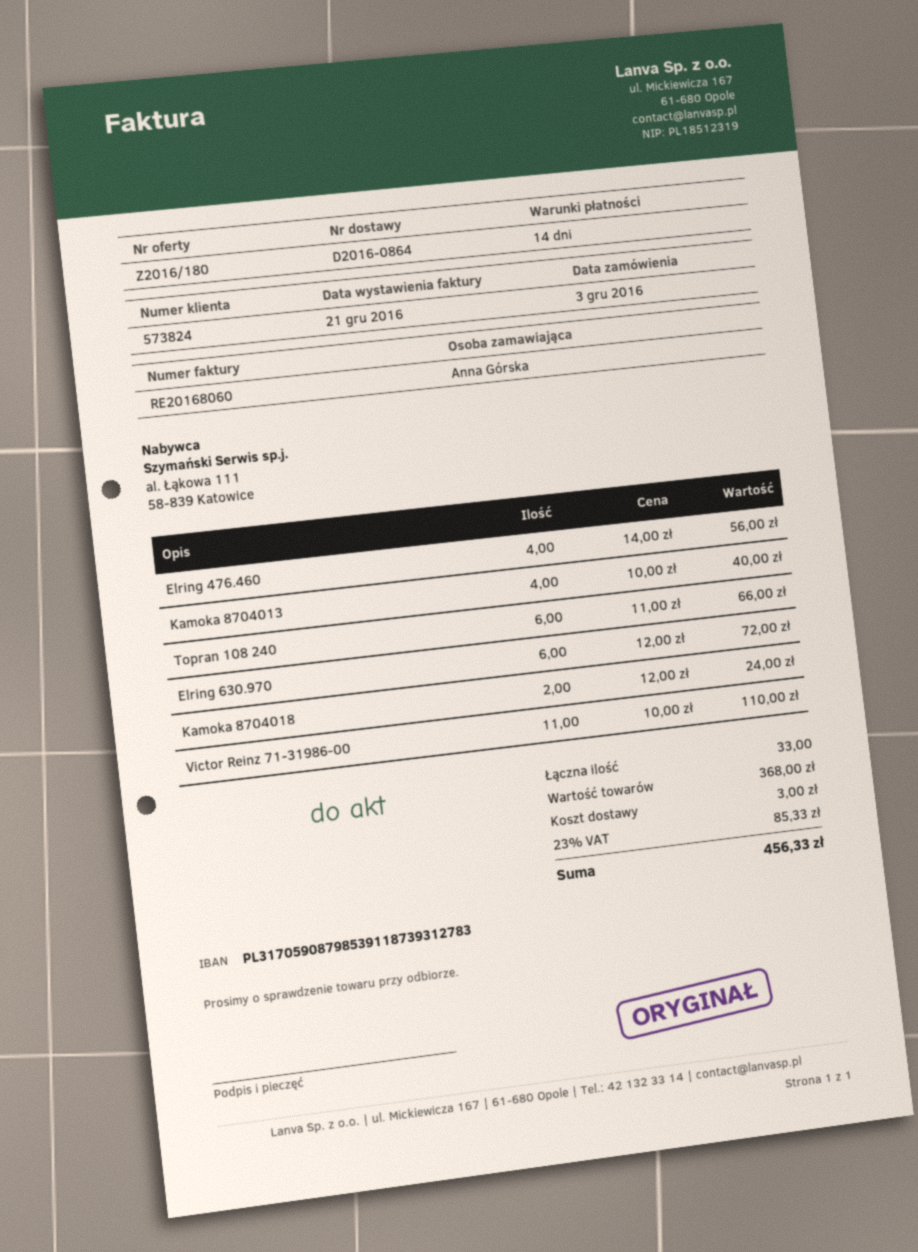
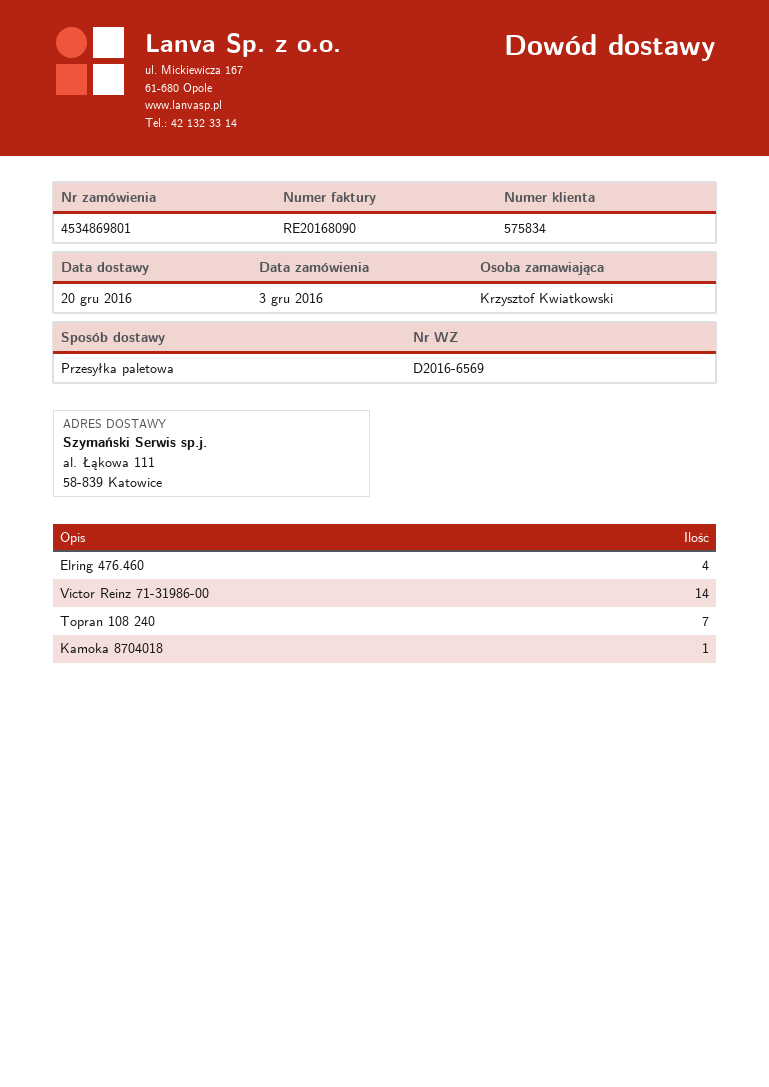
delivery note number: D2016-0864 -> D2016-6569
invoice number: RE20168060 -> RE20168090
customer number: 573824 -> 575834
ordered by: Anna Górska -> Krzysztof Kwiatkowski
Kamoka 8704013: 4 -> none
Topran 108 240: 6 -> 7
Elring 630.970: 6 -> none
Kamoka 8704018: 2 -> 1
Victor Reinz 71-31986-00: 11 -> 14

